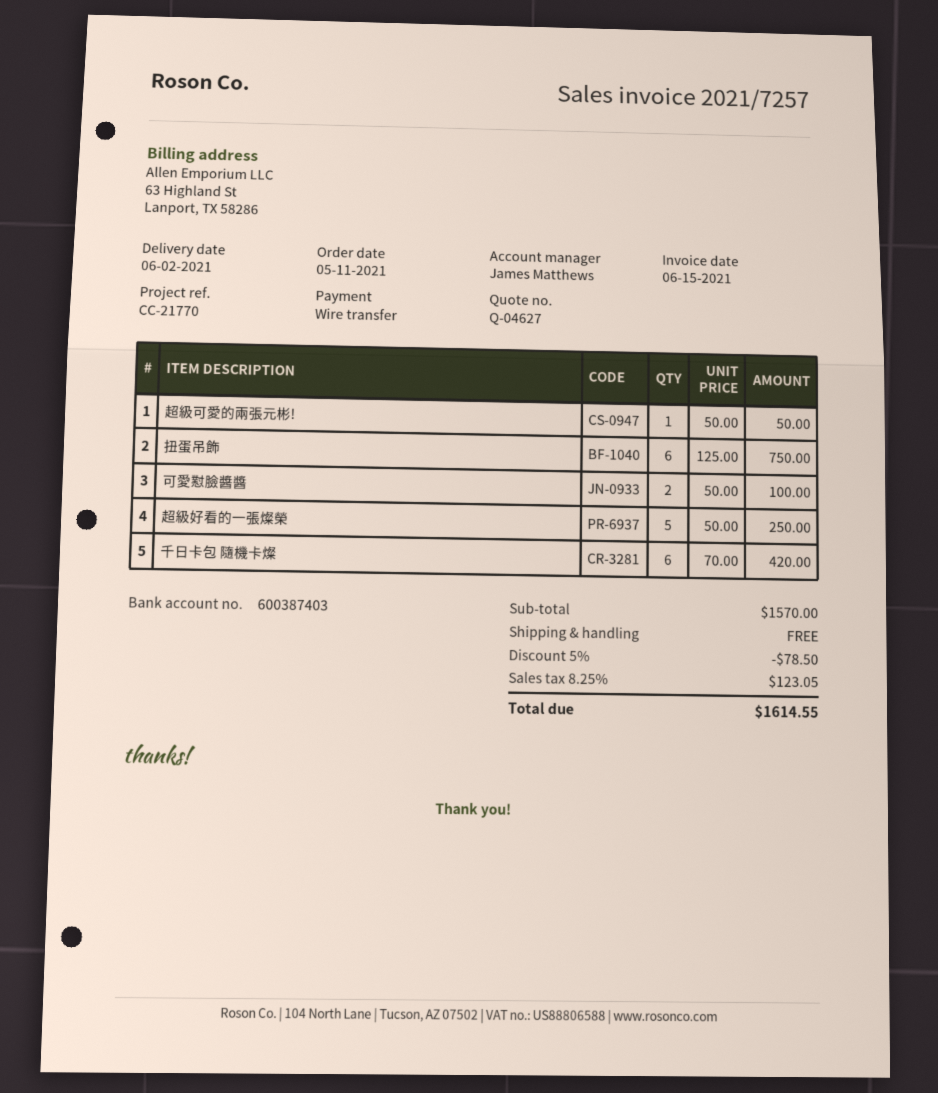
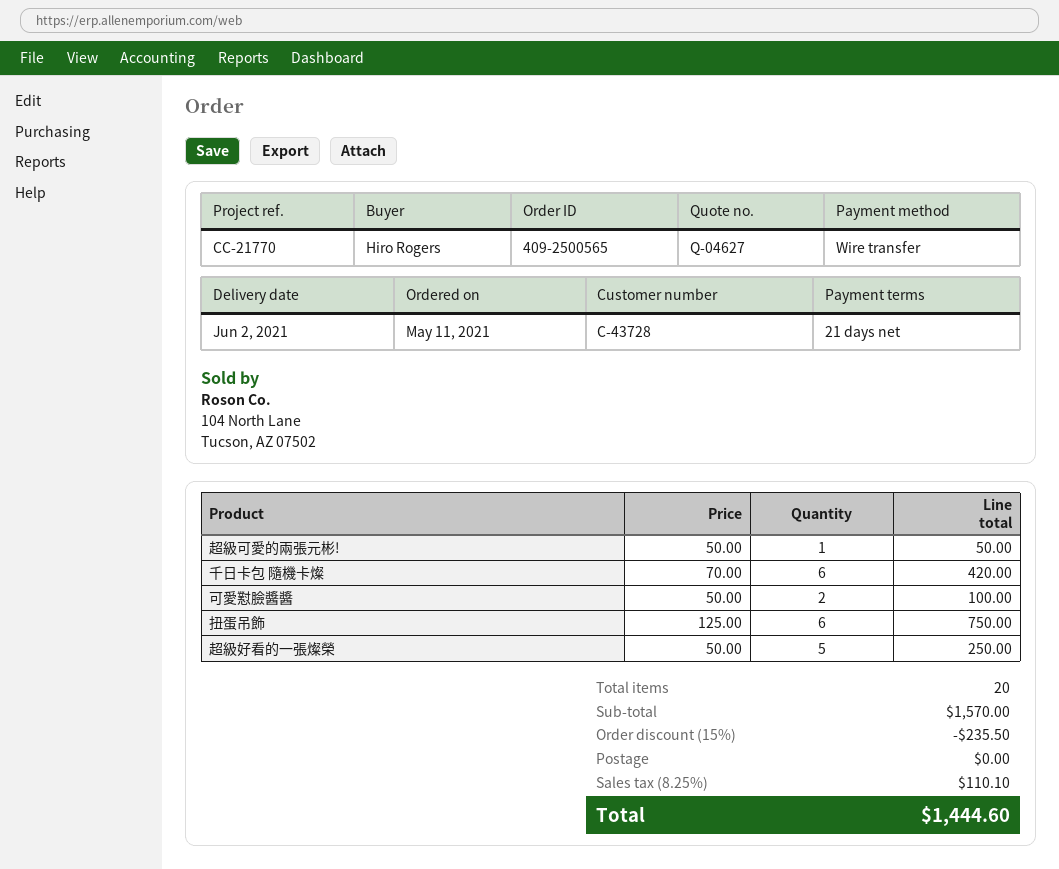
discount: 5% = 78.50 -> 15% = 235.50
tax: 8.25% = 123.05 -> 8.25% = 110.10
total: 1614.55 -> 1444.60

